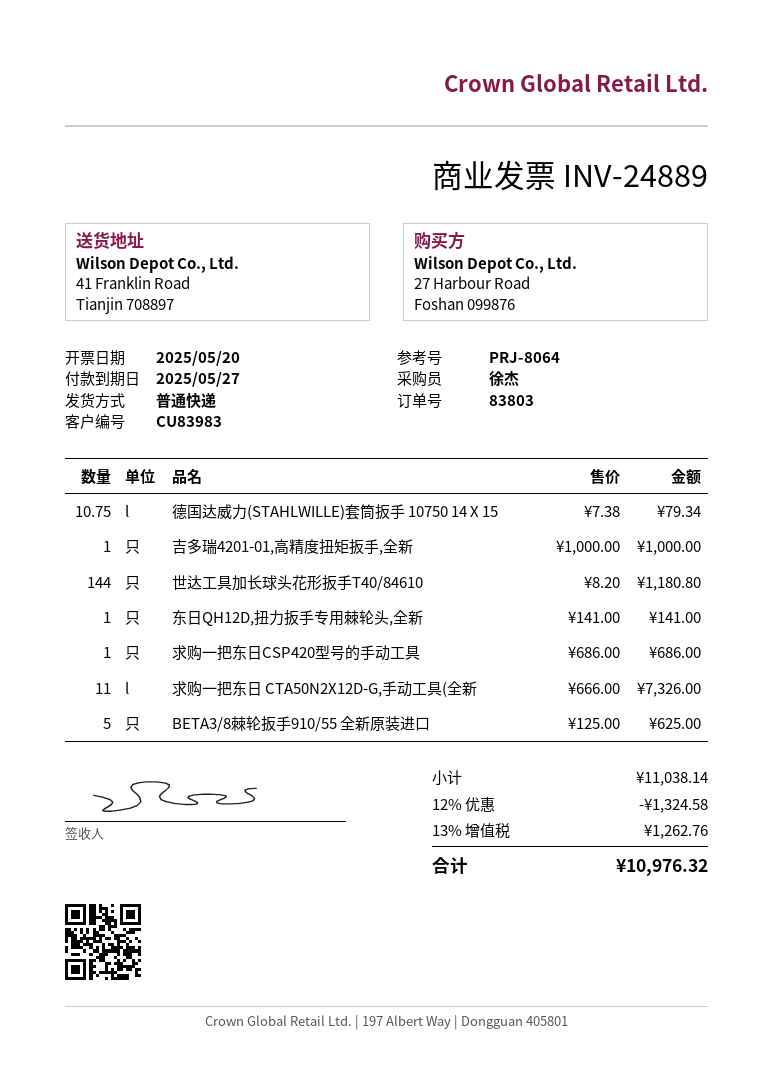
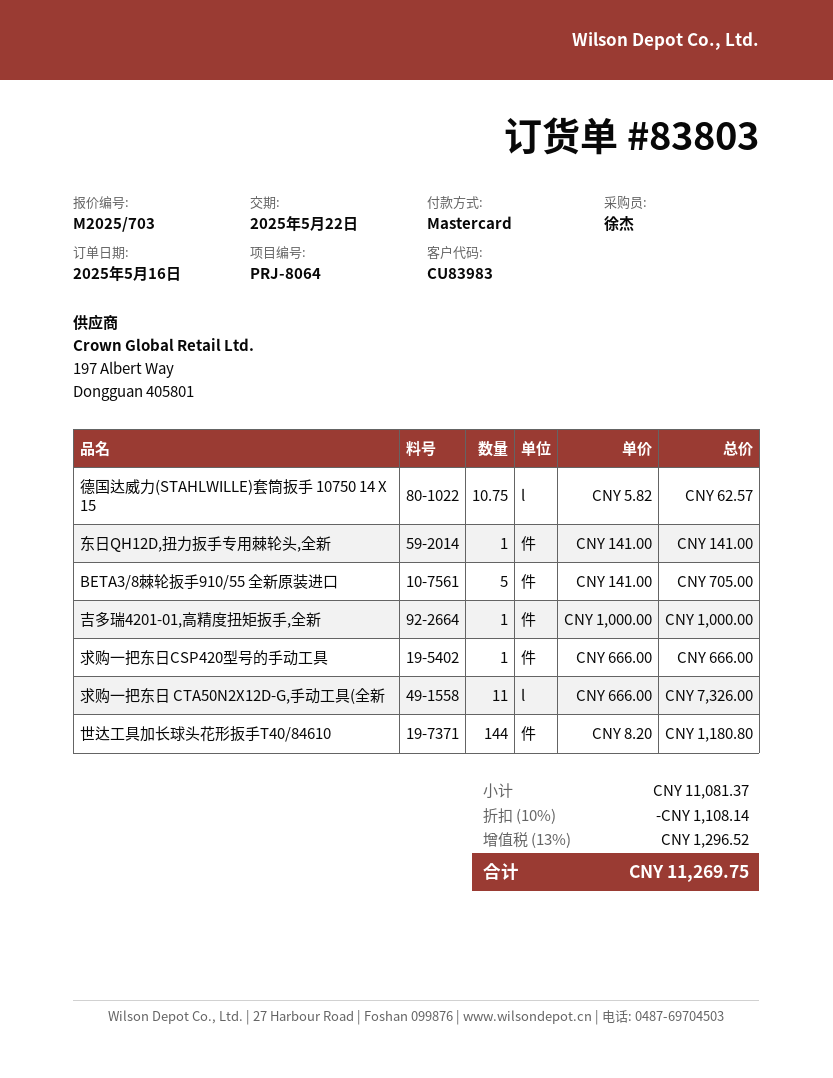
德国达威力(STAHLWILLE)套筒扳手 10750 14 X 15: 10.75 x 7.38 = 79.34 -> 10.75 x 5.82 = 62.57
求购一把东日CSP420型号的手动工具: 1 x 686.00 = 686.00 -> 1 x 666.00 = 666.00
BETA3/8棘轮扳手910/55 全新原装进口: 5 x 125.00 = 625.00 -> 5 x 141.00 = 705.00
subtotal: 11038.14 -> 11081.37
discount: 12% = 1324.58 -> 10% = 1108.14
tax: 13% = 1262.76 -> 13% = 1296.52
total: 10976.32 -> 11269.75

